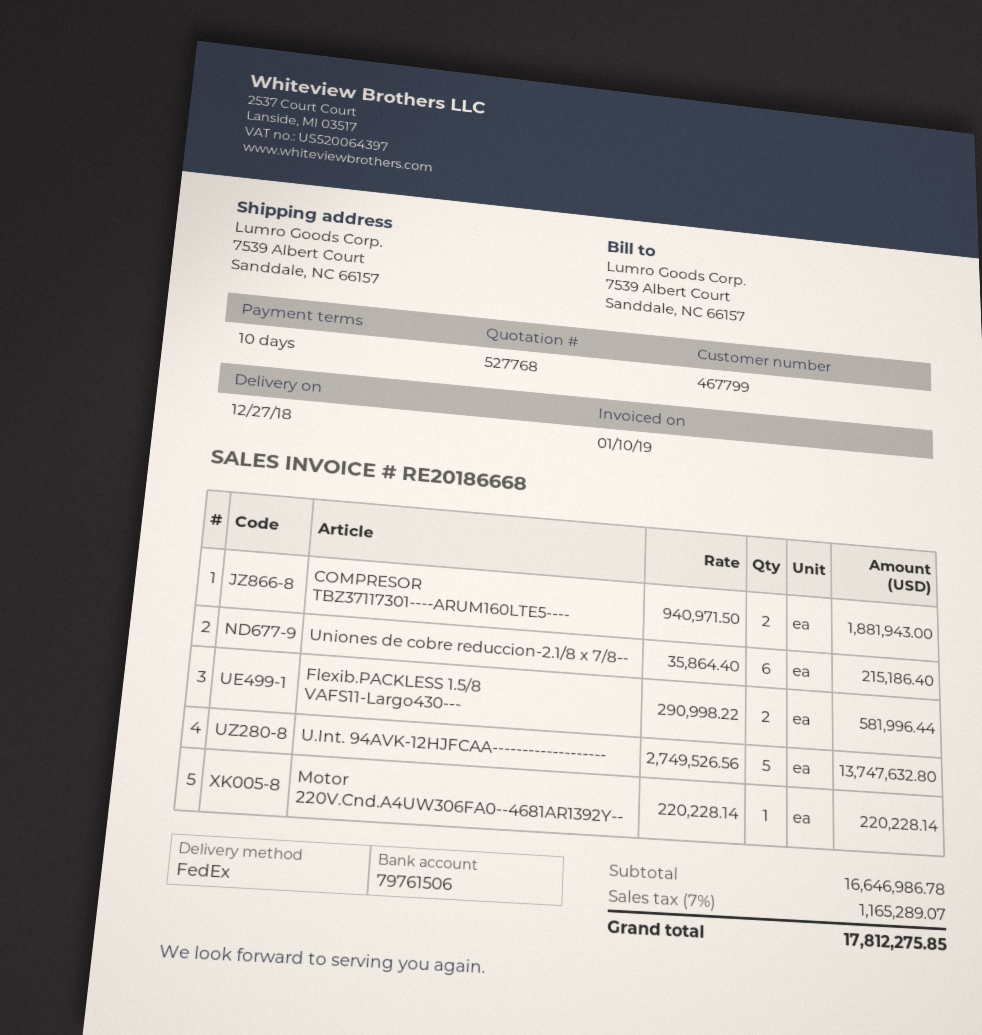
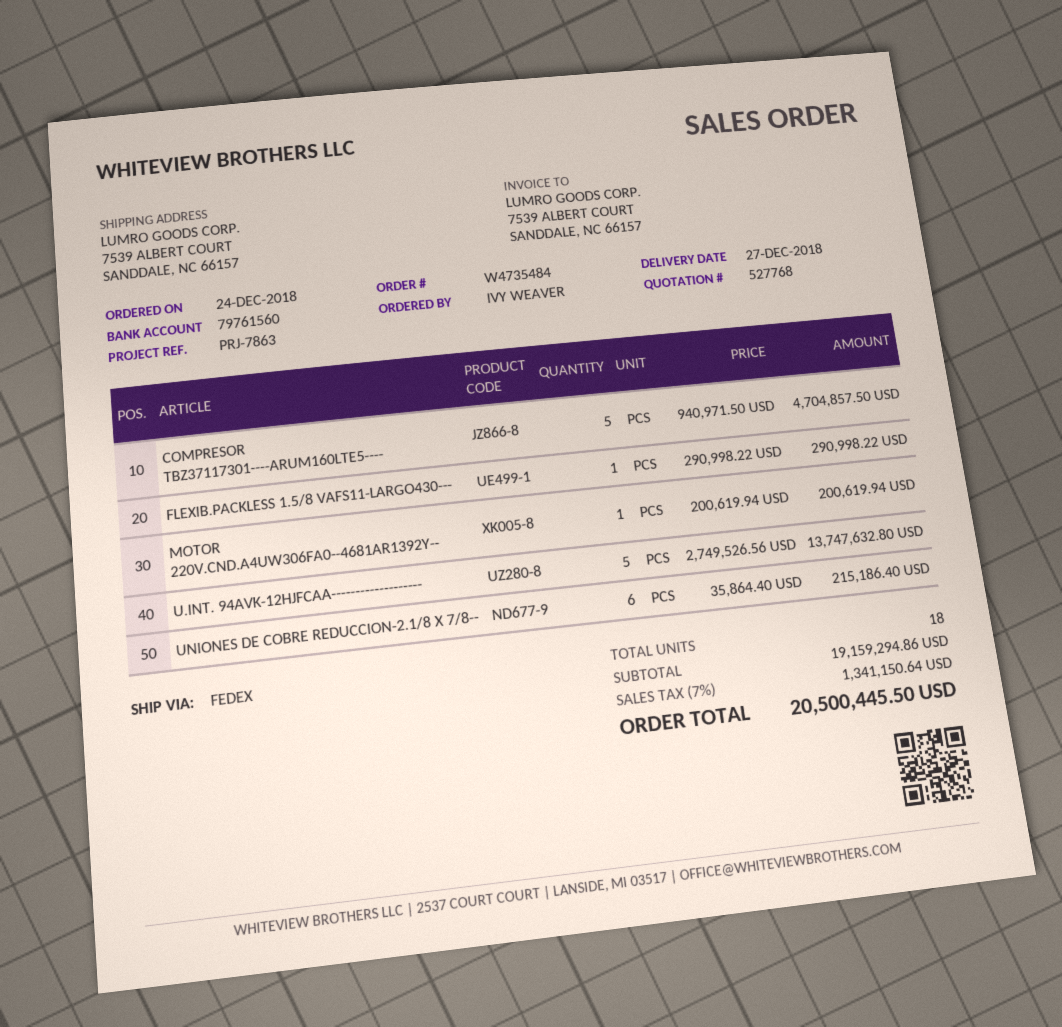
bank account: 79761506 -> 79761560
COMPRESOR TBZ37117301----ARUM160LTE5----: 2 x 940971.50 = 1881943.00 -> 5 x 940971.50 = 4704857.50
Flexib.PACKLESS 1.5/8 VAFS11-Largo430---: 2 x 290998.22 = 581996.44 -> 1 x 290998.22 = 290998.22
Motor 220V.Cnd.A4UW306FA0--4681AR1392Y--: 1 x 220228.14 = 220228.14 -> 1 x 200619.94 = 200619.94
subtotal: 16646986.78 -> 19159294.86
tax: 7% = 1165289.07 -> 7% = 1341150.64
total: 17812275.85 -> 20500445.50

